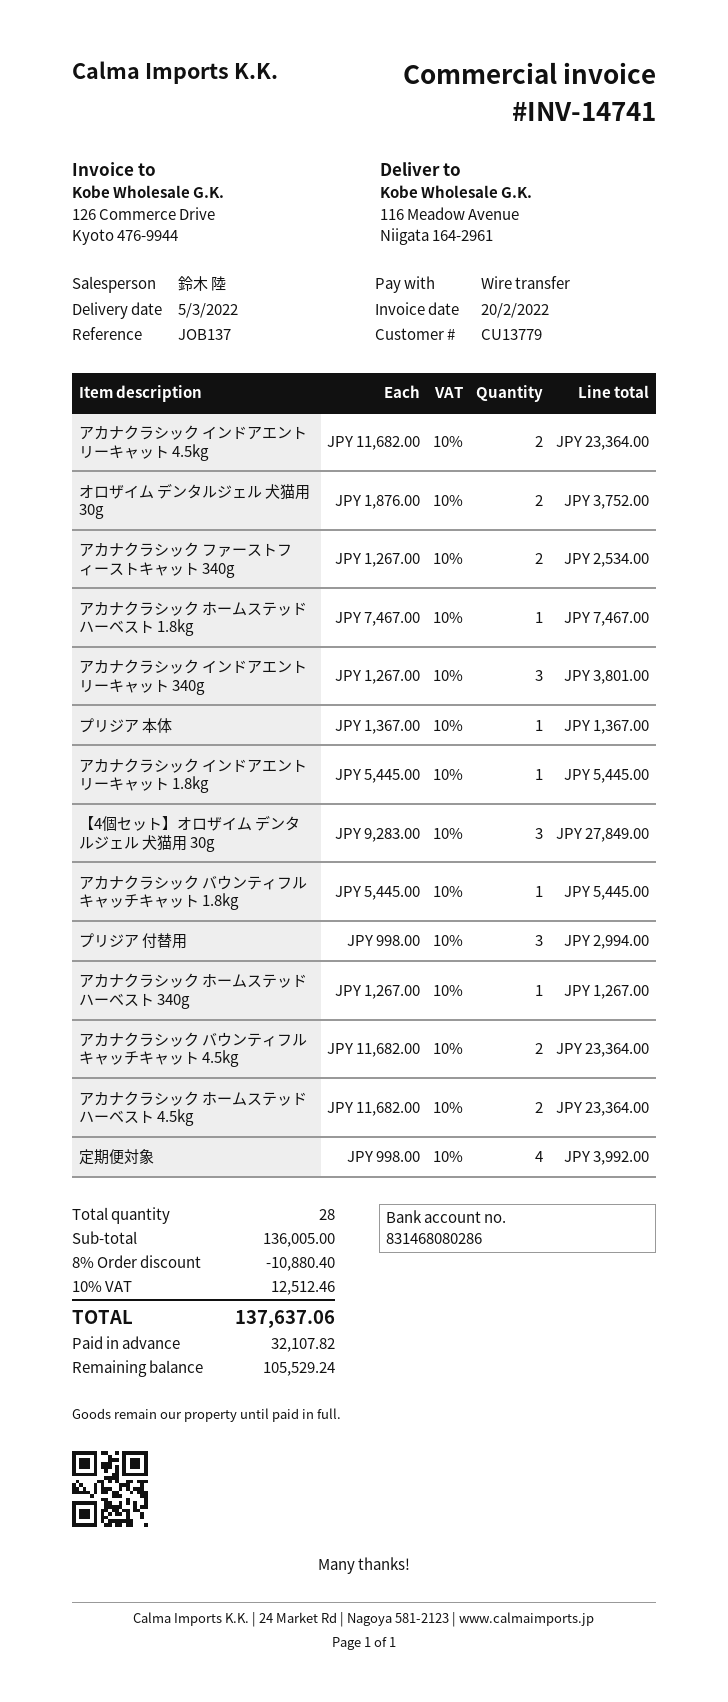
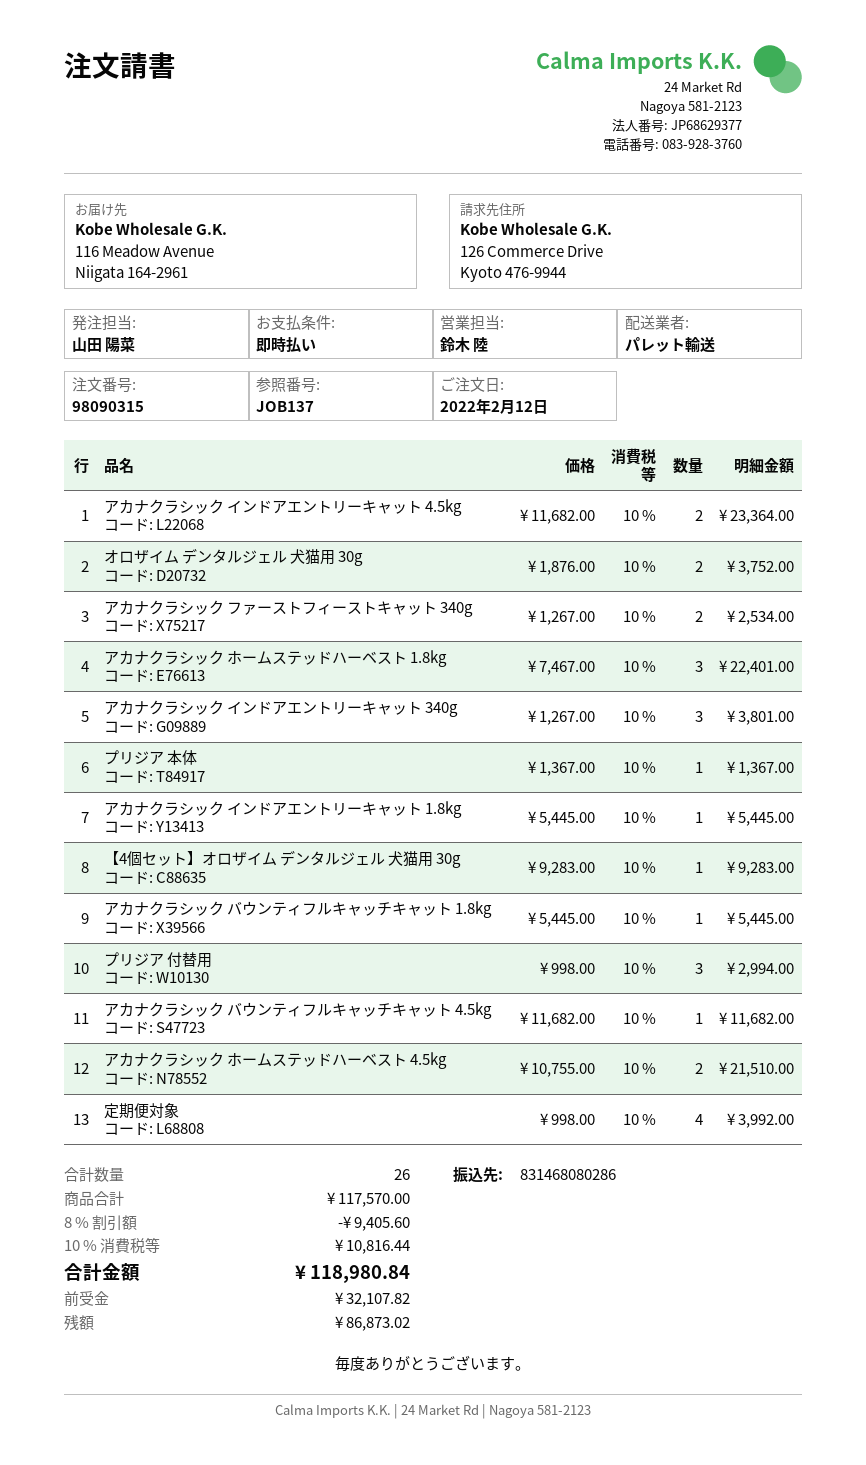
アカナクラシック ホームステッドハーベスト 1.8kg: 1 x 7467.00 = 7467.00 -> 3 x 7467.00 = 22401.00
【4個セット】オロザイム デンタルジェル 犬猫用 30g: 3 x 9283.00 = 27849.00 -> 1 x 9283.00 = 9283.00
アカナクラシック ホームステッドハーベスト 340g: 1 x 1267.00 = 1267.00 -> none
アカナクラシック バウンティフルキャッチキャット 4.5kg: 2 x 11682.00 = 23364.00 -> 1 x 11682.00 = 11682.00
アカナクラシック ホームステッドハーベスト 4.5kg: 2 x 11682.00 = 23364.00 -> 2 x 10755.00 = 21510.00
total quantity: 28 -> 26
subtotal: 136005.00 -> 117570.00
discount: 8% = 10880.40 -> 8% = 9405.60
tax: 10% = 12512.46 -> 10% = 10816.44
total: 137637.06 -> 118980.84
balance: 105529.24 -> 86873.02

